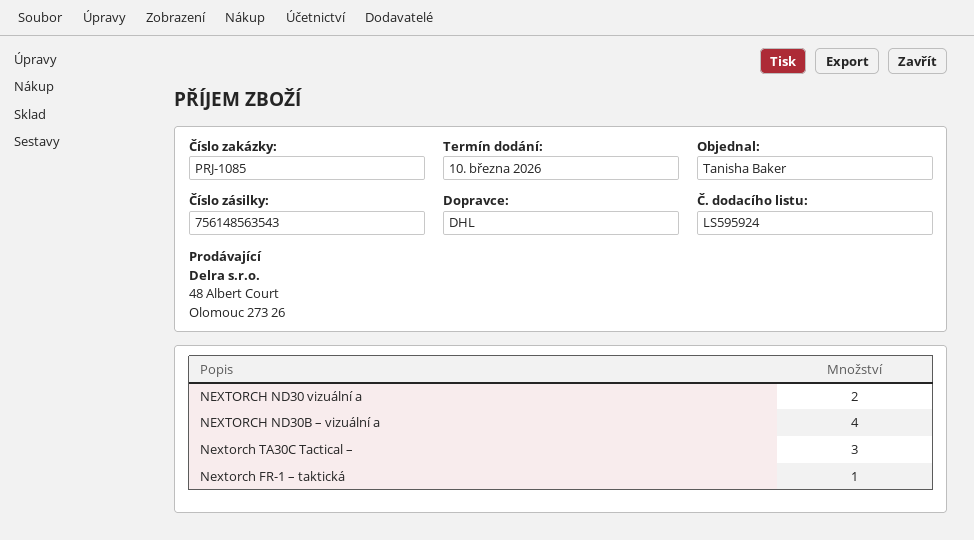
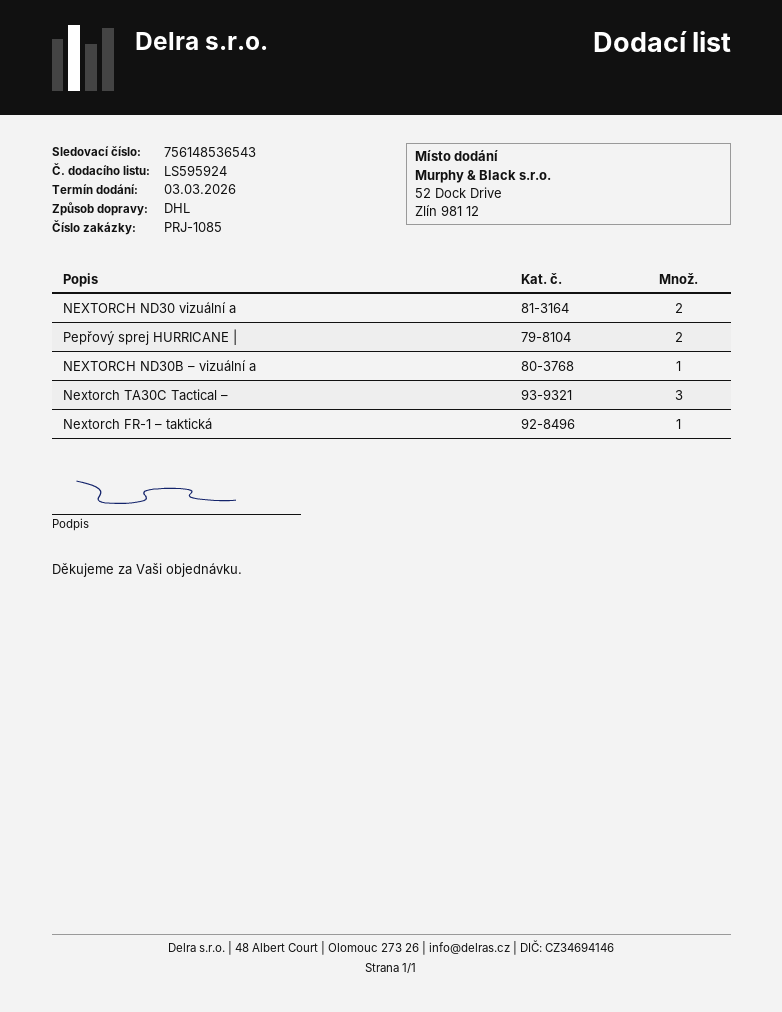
delivery date: 2026-03-10 -> 2026-03-03
tracking number: 756148563543 -> 756148536543
NEXTORCH ND30B – vizuální a: 4 -> 1
Pepřový sprej HURRICANE |: none -> 2

